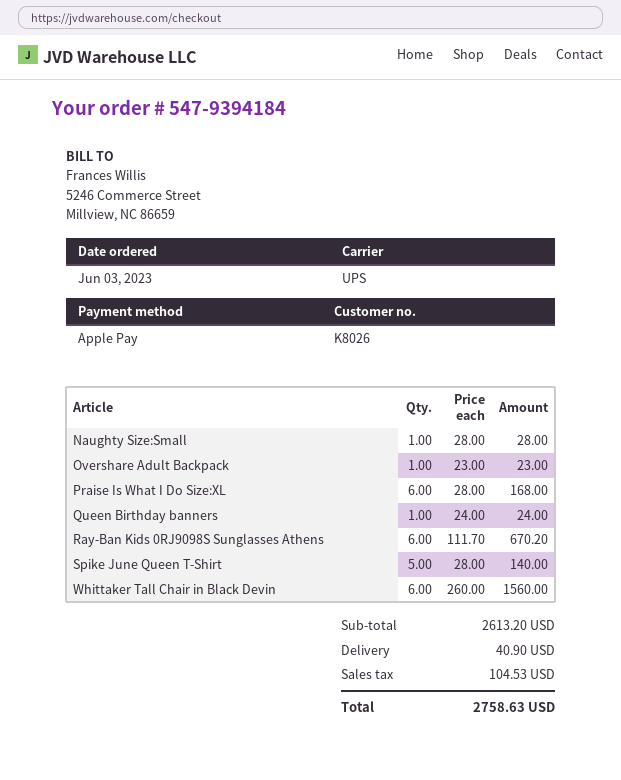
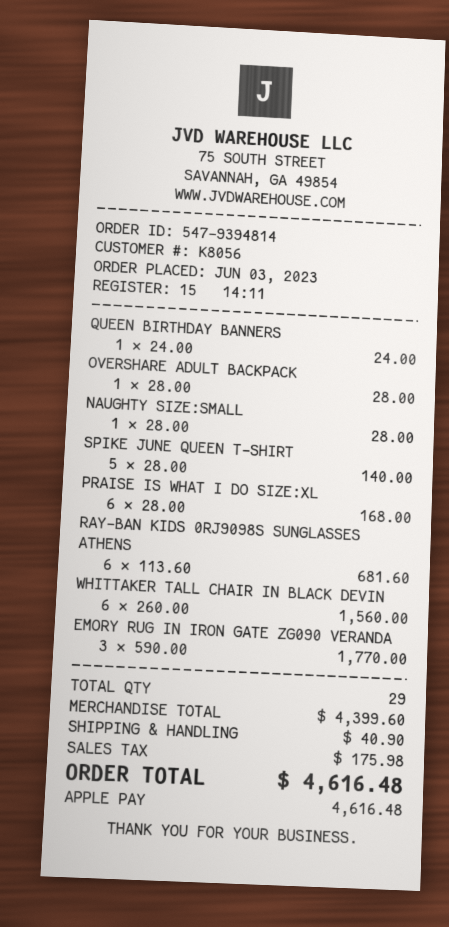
order number: 547-9394184 -> 547-9394814
customer number: K8026 -> K8056
Overshare Adult Backpack: 1 x 23.00 = 23.00 -> 1 x 28.00 = 28.00
Ray-Ban Kids 0RJ9098S Sunglasses Athens: 6 x 111.70 = 670.20 -> 6 x 113.60 = 681.60
EMORY RUG IN IRON GATE ZG090 VERANDA: none -> 3 x 590.00 = 1770.00
subtotal: 2613.20 -> 4399.60
tax: 104.53 -> 175.98
total: 2758.63 -> 4616.48

